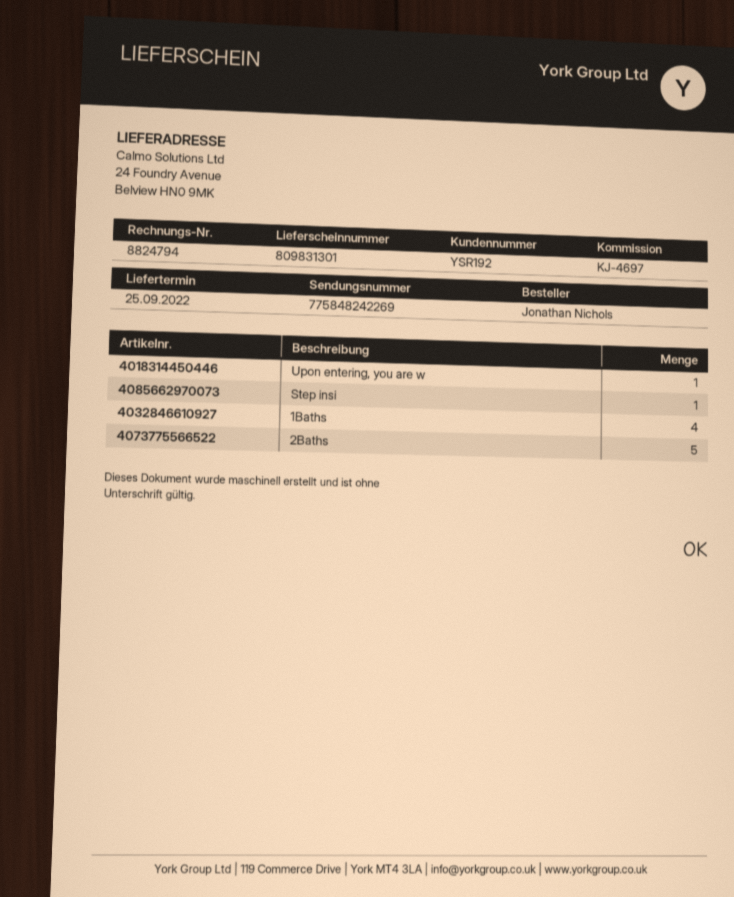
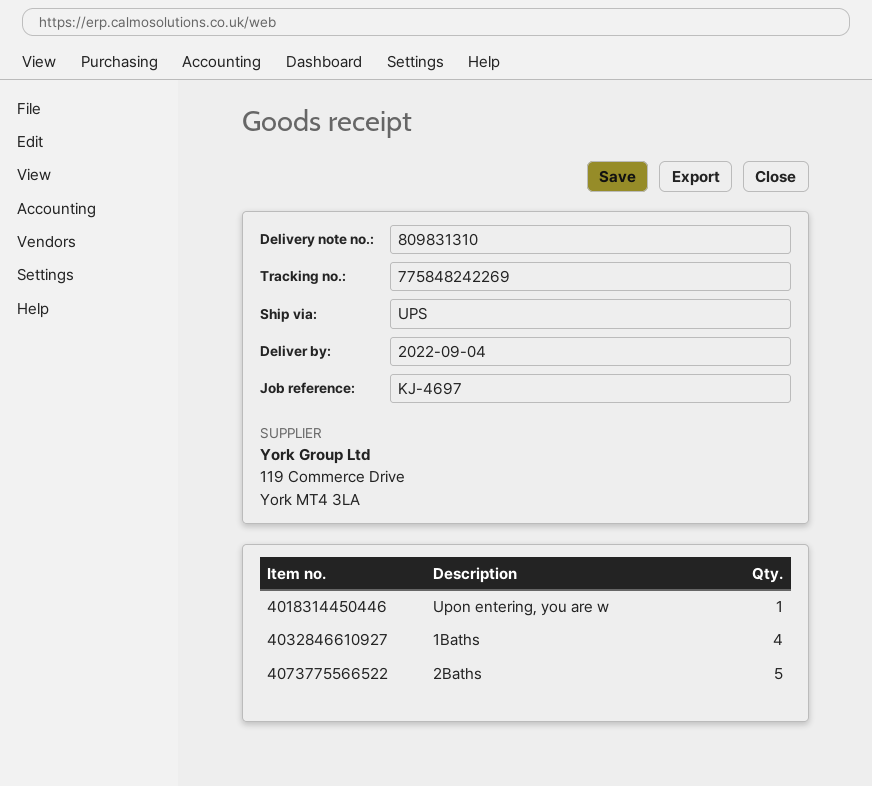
delivery note number: 809831301 -> 809831310
delivery date: 2022-09-25 -> 2022-09-04
Step insi: 1 -> none

